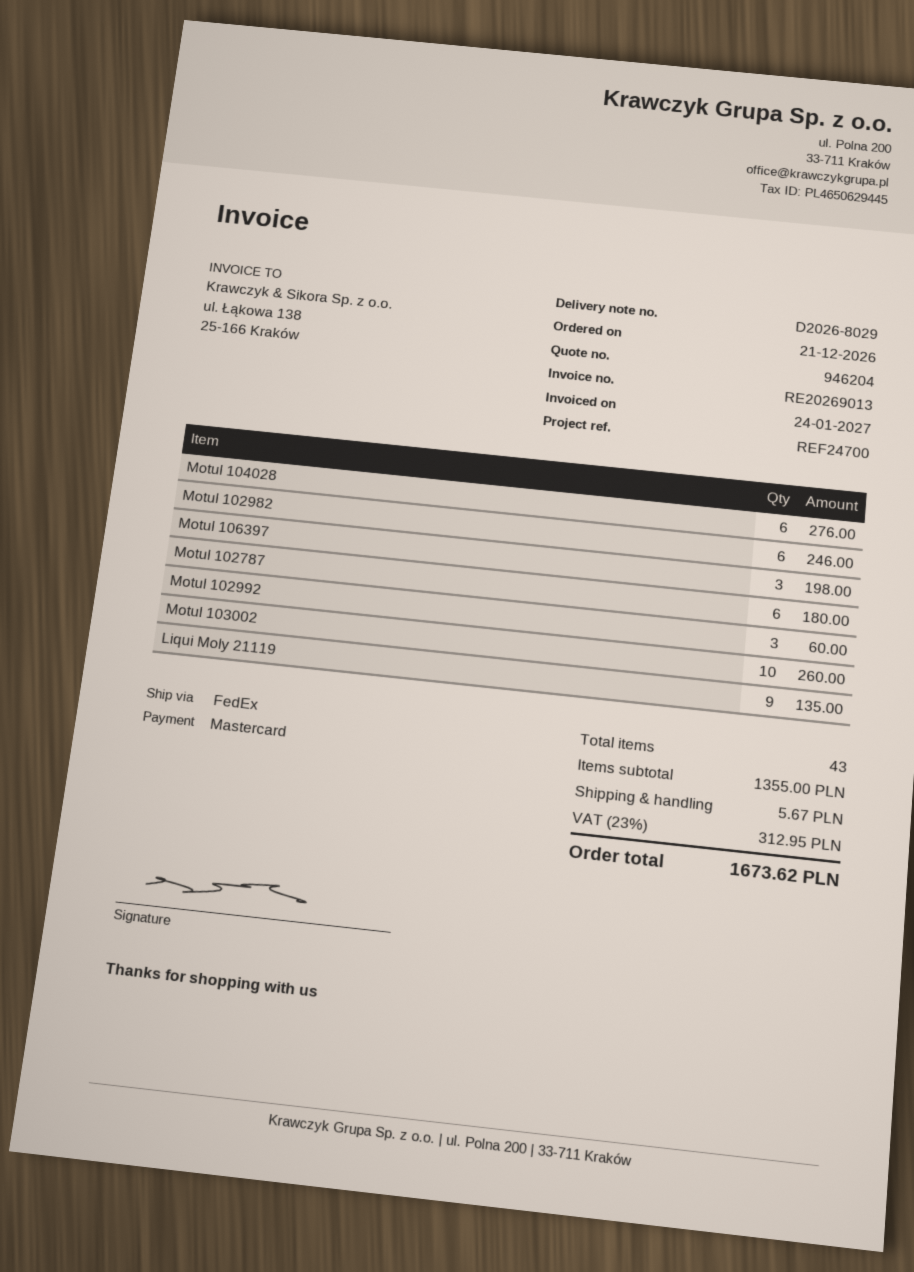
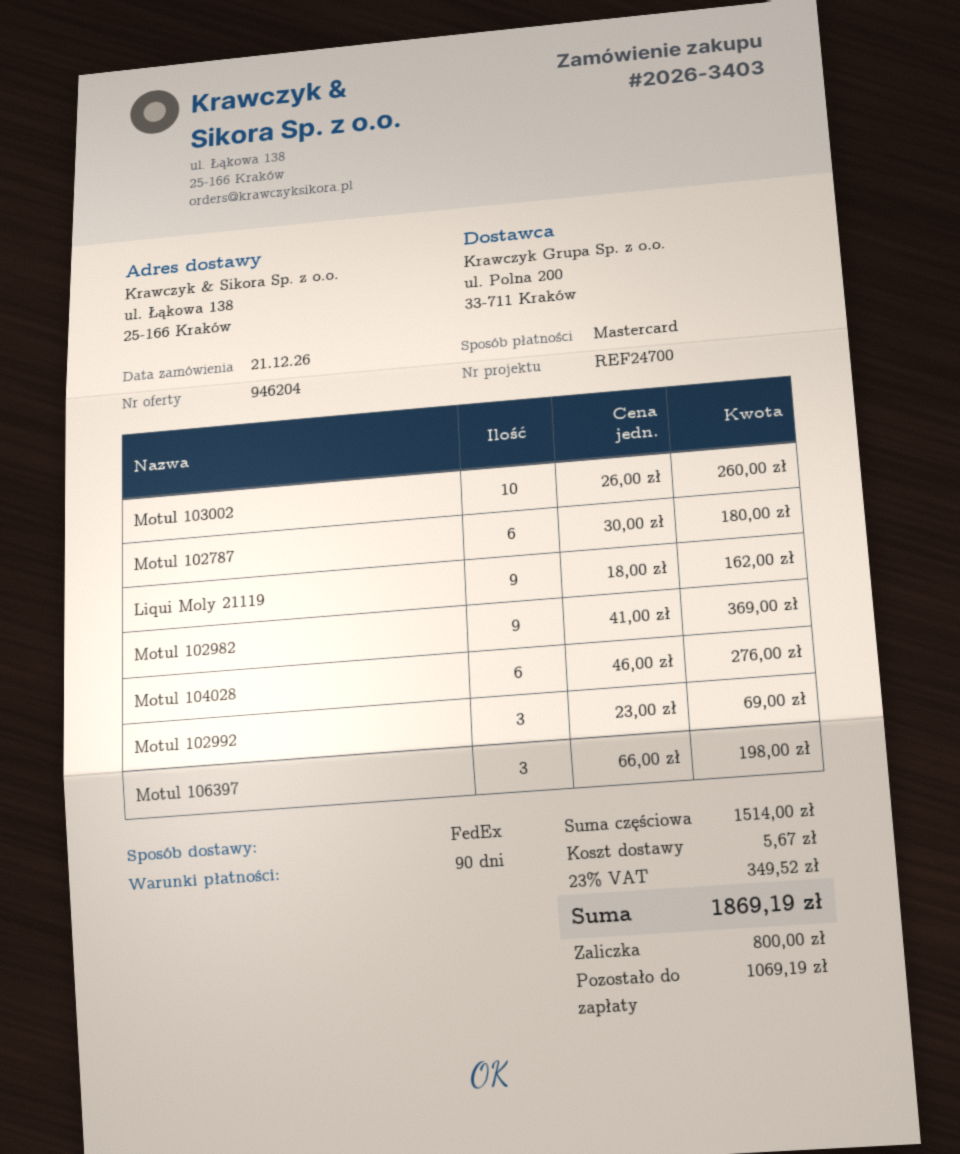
Motul 102982: 6 for 246.00 -> 9 for 369.00
Motul 102992: 3 for 60.00 -> 3 for 69.00
Liqui Moly 21119: 9 for 135.00 -> 9 for 162.00
subtotal: 1355.00 -> 1514.00
tax: 23% = 312.95 -> 23% = 349.52
total: 1673.62 -> 1869.19

